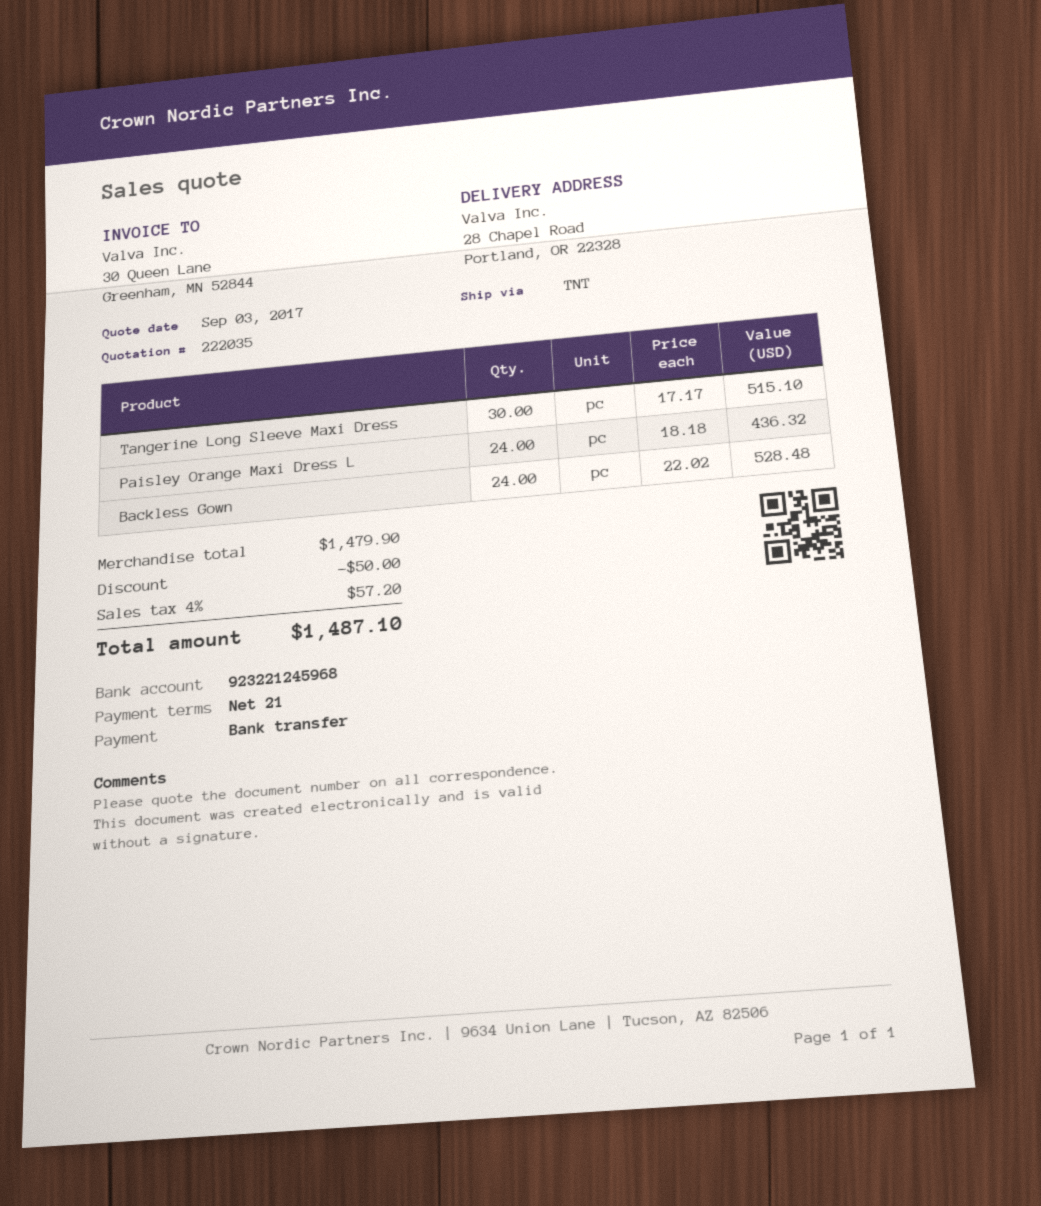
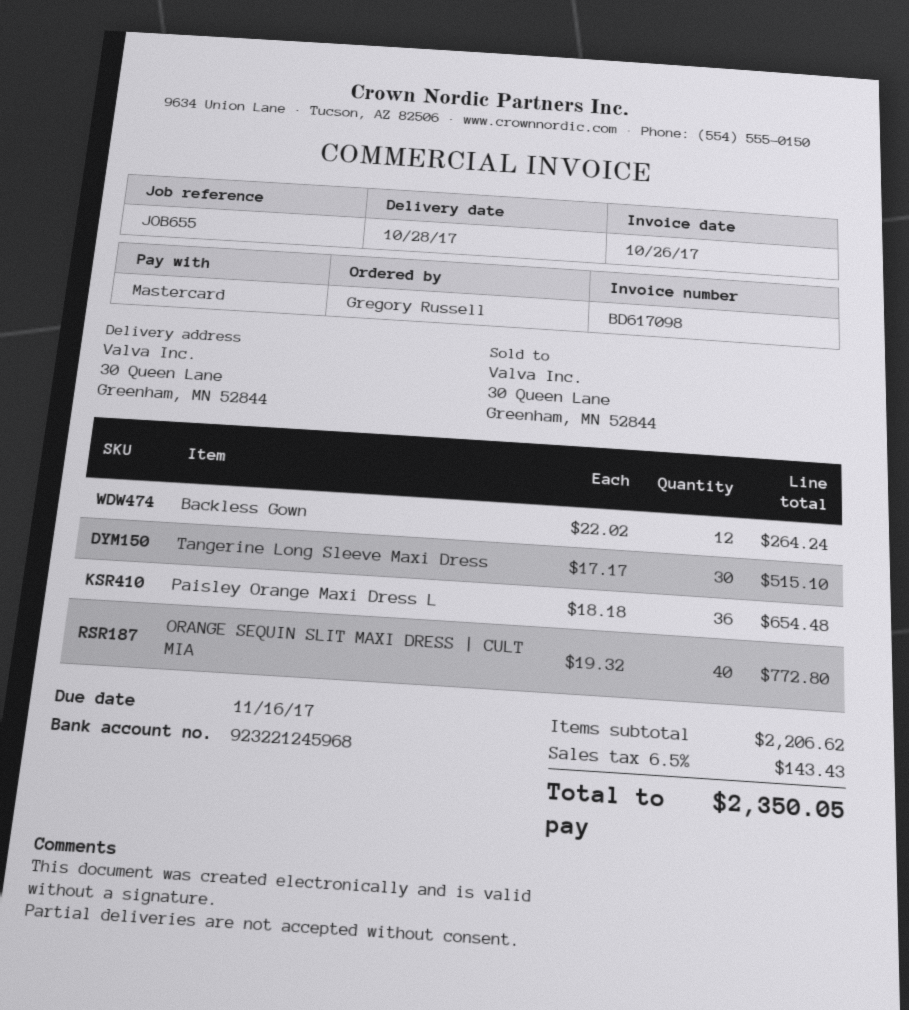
payment method: bank transfer -> Mastercard
ship to: 28 Chapel Road, Portland, OR 22328 -> 30 Queen Lane, Greenham, MN 52844
Paisley Orange Maxi Dress L: 24 x 18.18 = 436.32 -> 36 x 18.18 = 654.48
Backless Gown: 24 x 22.02 = 528.48 -> 12 x 22.02 = 264.24
ORANGE SEQUIN SLIT MAXI DRESS | CULT MIA: none -> 40 x 19.32 = 772.80
subtotal: 1479.90 -> 2206.62
discount: 50.00 -> none
tax: 4% = 57.20 -> 6.5% = 143.43
total: 1487.10 -> 2350.05

